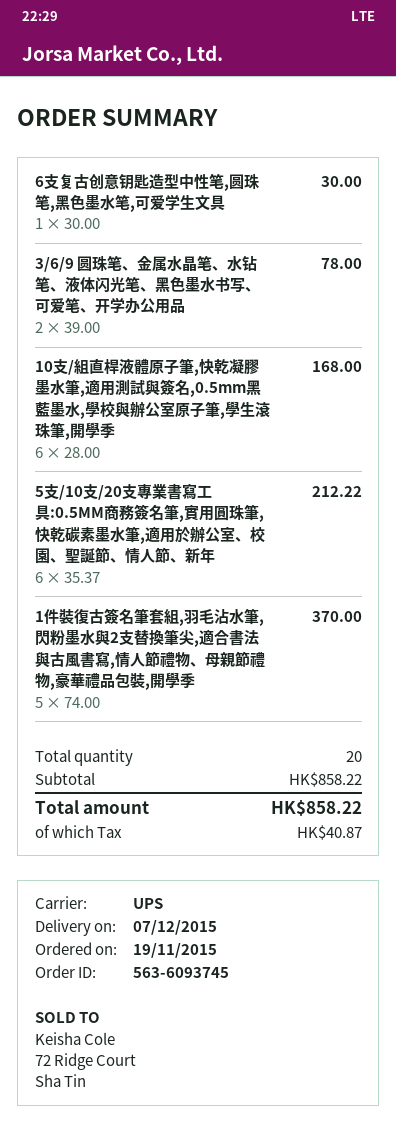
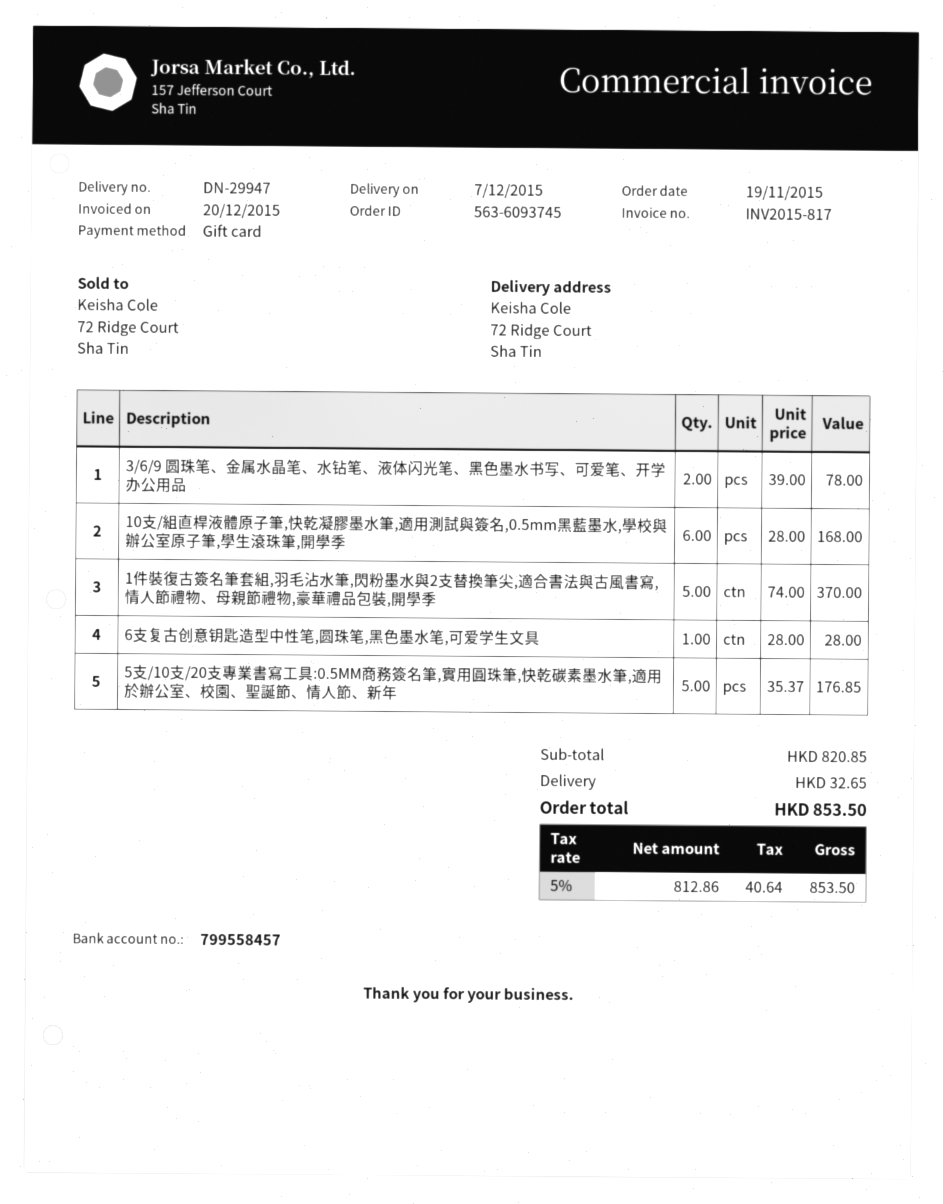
6支复古创意钥匙造型中性笔,圆珠笔,黑色墨水笔,可爱学生文具: 1 x 30.00 = 30.00 -> 1 x 28.00 = 28.00
5支/10支/20支專業書寫工具:0.5MM商務簽名筆,實用圓珠筆,快乾碳素墨水筆,適用於辦公室、校園、聖誕節、情人節、新年: 6 x 35.37 = 212.22 -> 5 x 35.37 = 176.85
subtotal: 858.22 -> 820.85
shipping: none -> 32.65
tax: 40.87 -> 40.64
total: 858.22 -> 853.50

